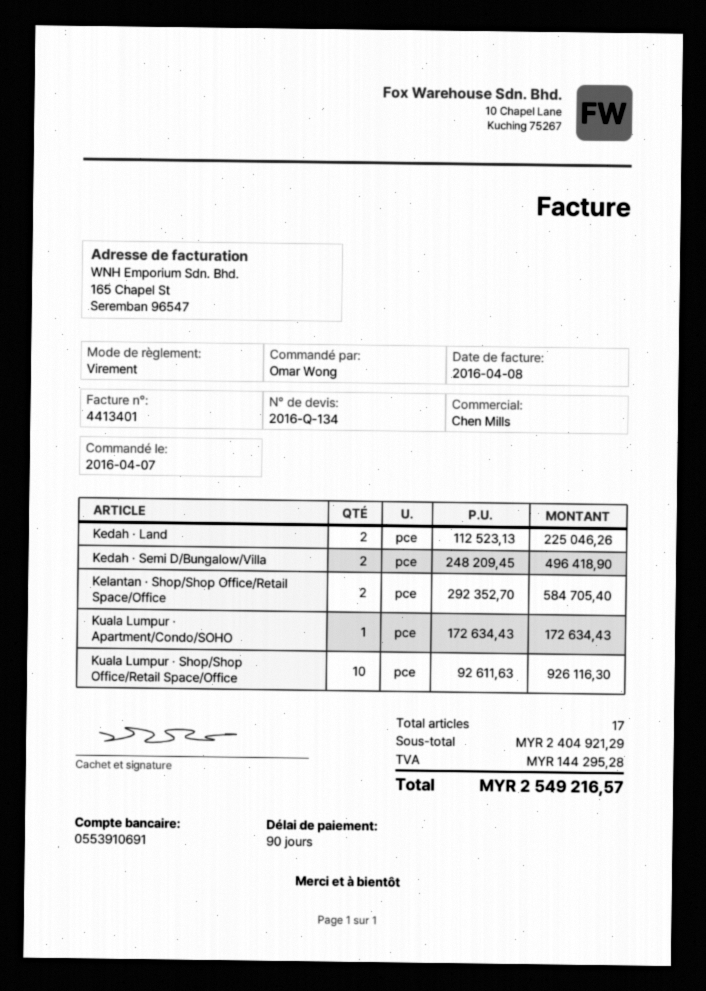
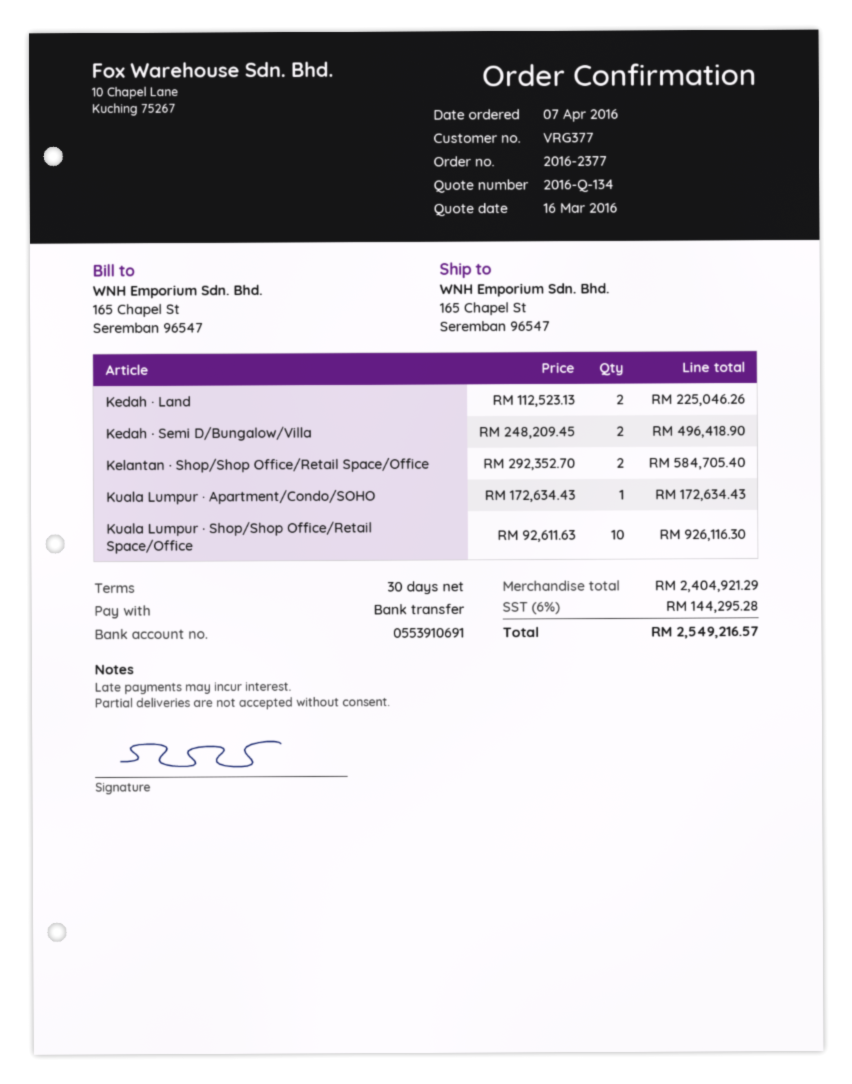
payment terms: 90 days -> 30 days

